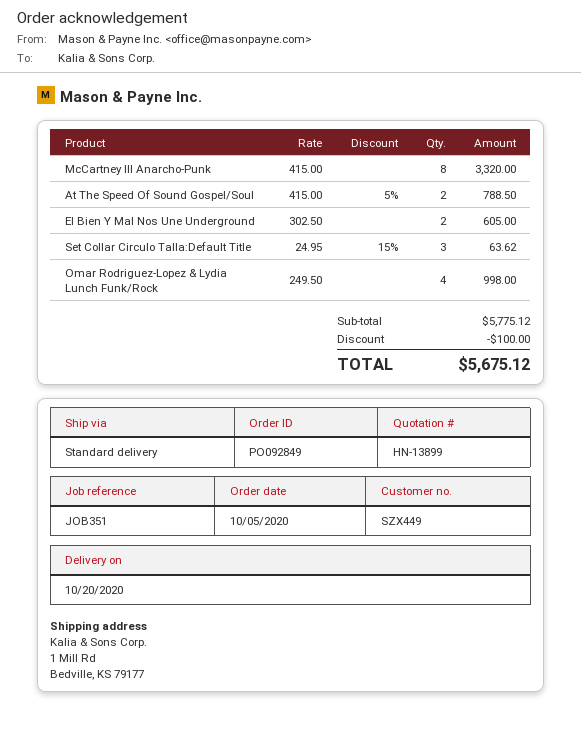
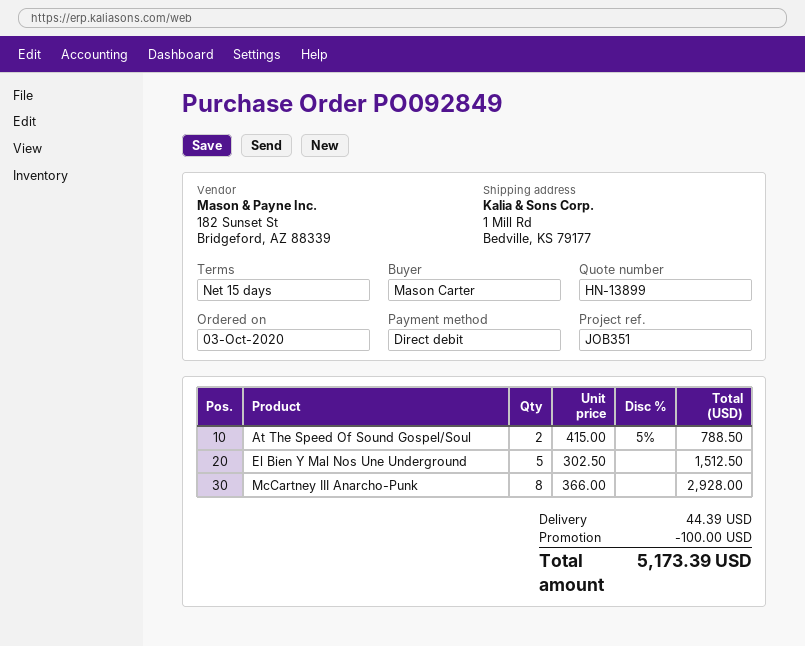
order date: 2020-10-05 -> 2020-10-03
McCartney III Anarcho-Punk: 8 x 415.00 = 3320.00 -> 8 x 366.00 = 2928.00
El Bien Y Mal Nos Une Underground: 2 x 302.50 = 605.00 -> 5 x 302.50 = 1512.50
Set Collar Circulo Talla:Default Title: 3 x 24.95 - 15% = 63.62 -> none
Omar Rodriguez-Lopez & Lydia Lunch Funk/Rock: 4 x 249.50 = 998.00 -> none
shipping: none -> 44.39
total: 5675.12 -> 5173.39

